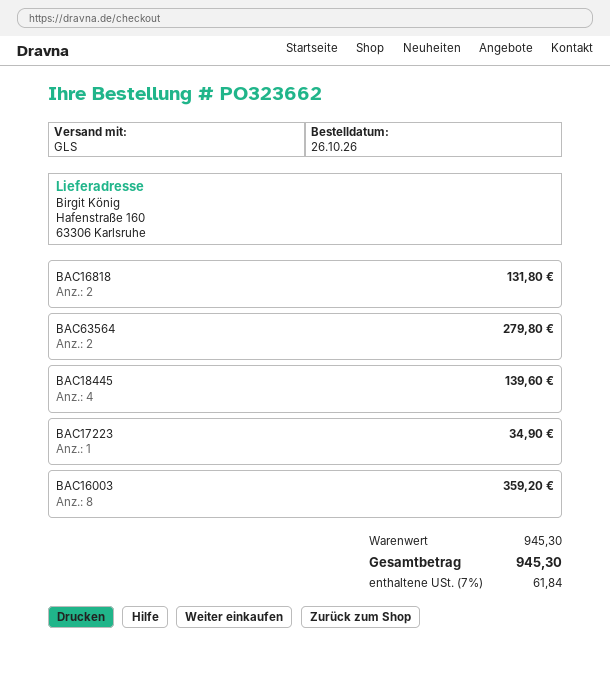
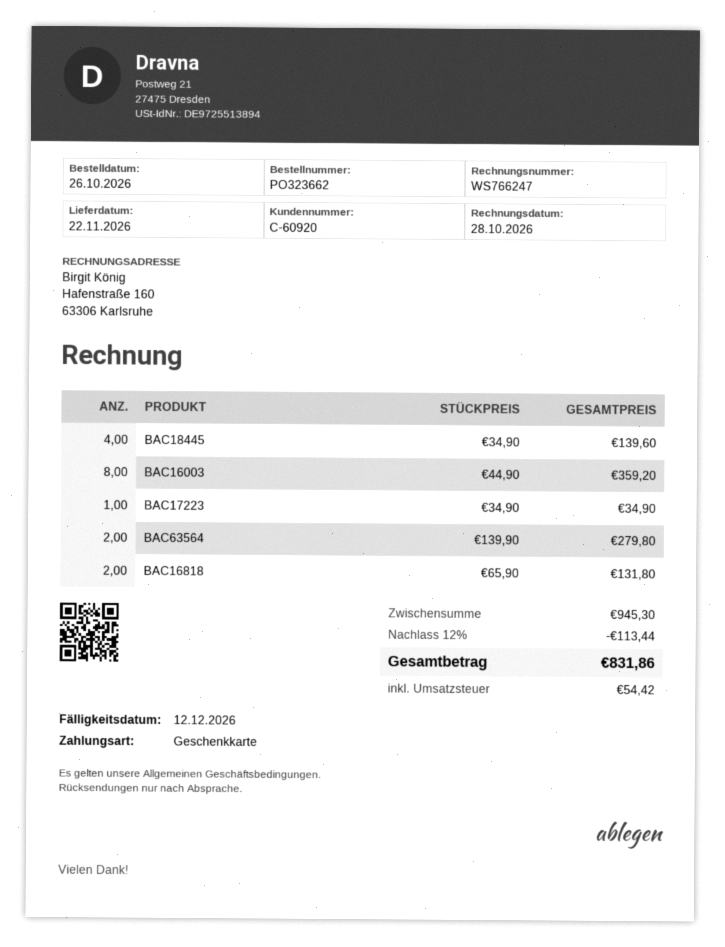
discount: none -> 12% = 113.44
tax: 61.84 -> 54.42
total: 945.30 -> 831.86

